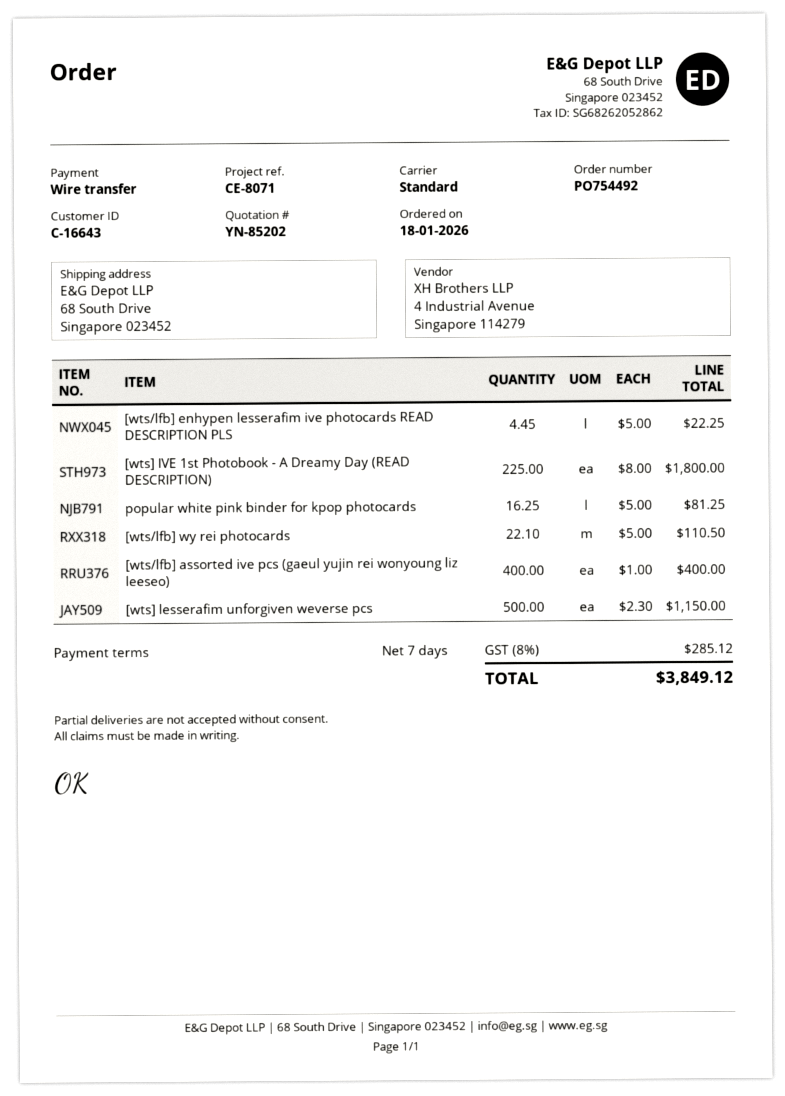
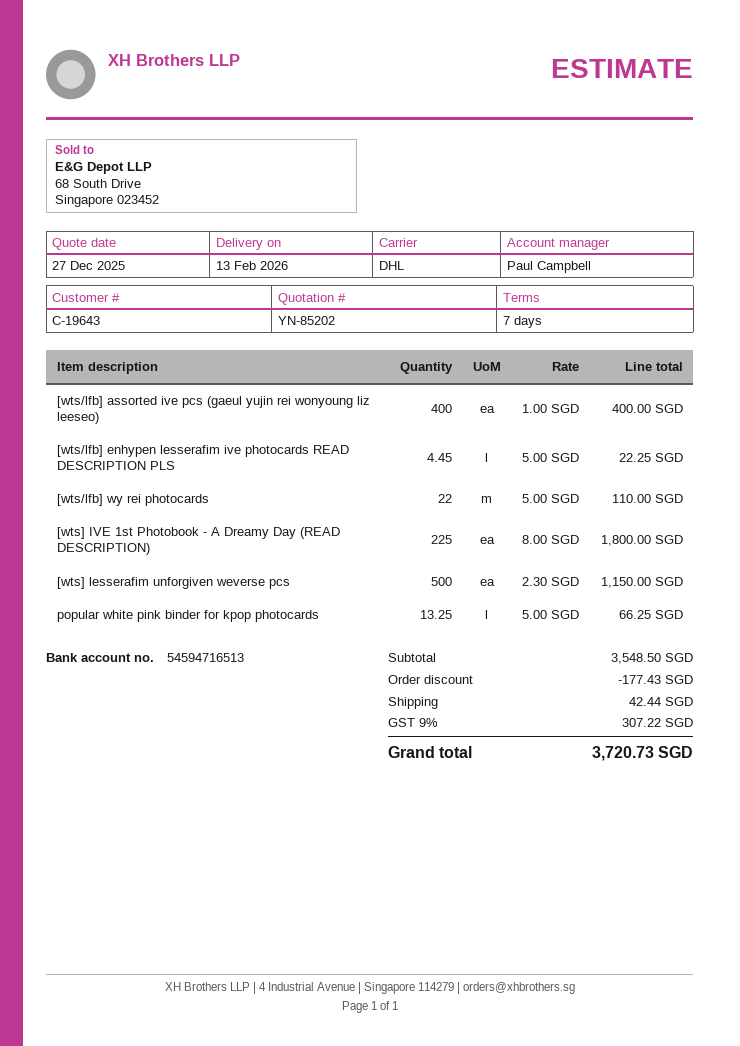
customer number: C-16643 -> C-19643
shipping method: standard -> DHL
popular white pink binder for kpop photocards: 16.25 x 5.00 = 81.25 -> 13.25 x 5.00 = 66.25
[wts/lfb] wy rei photocards: 22.1 x 5.00 = 110.50 -> 22 x 5.00 = 110.00
discount: none -> 177.43
shipping: none -> 42.44
tax: 8% = 285.12 -> 9% = 307.22
total: 3849.12 -> 3720.73

